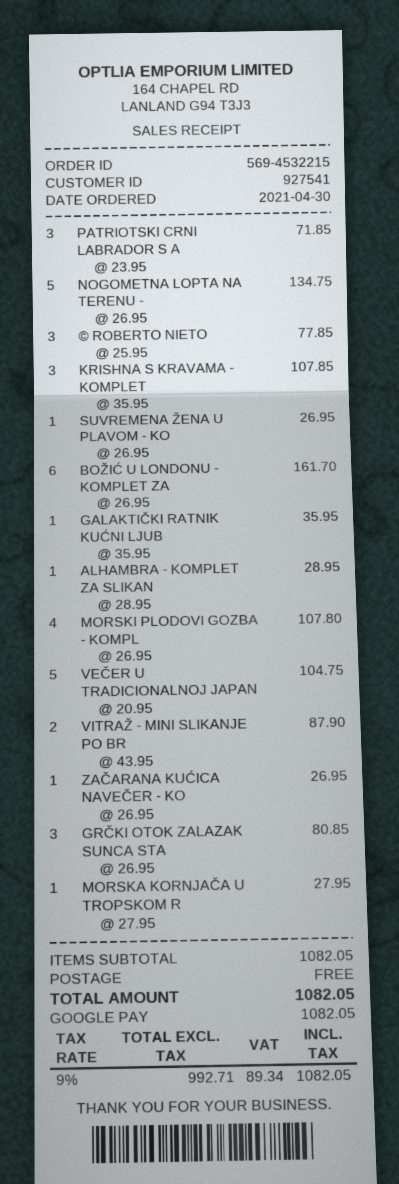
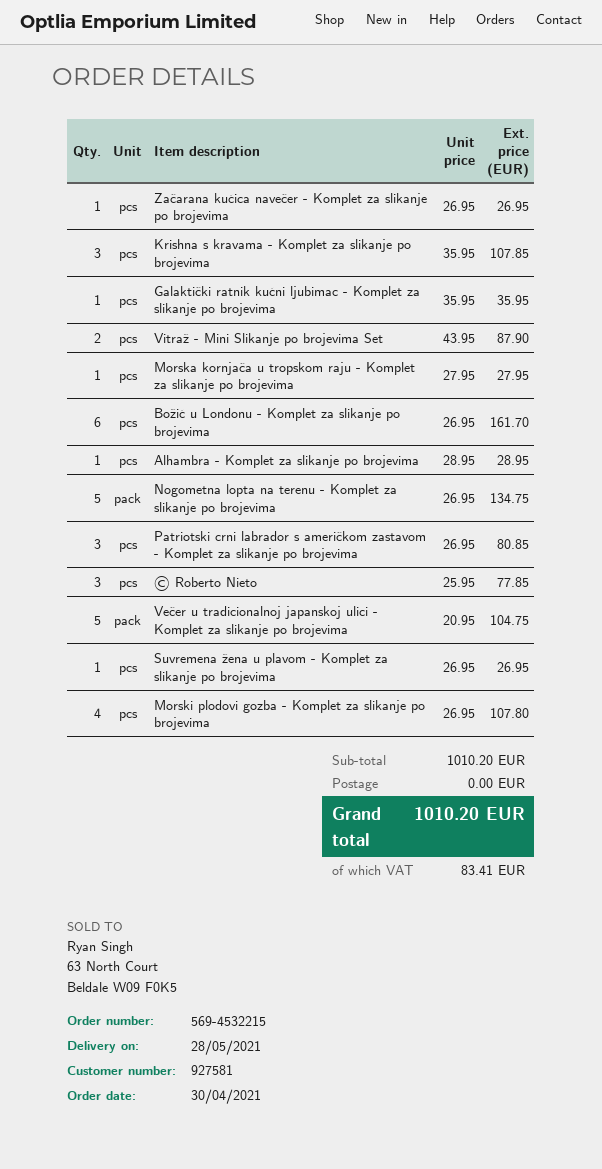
customer number: 927541 -> 927581
PATRIOTSKI CRNI LABRADOR S A: 3 x 23.95 = 71.85 -> 3 x 26.95 = 80.85
GRČKI OTOK ZALAZAK SUNCA STA: 3 x 26.95 = 80.85 -> none
subtotal: 1082.05 -> 1010.20
tax: 89.34 -> 83.41
total: 1082.05 -> 1010.20

